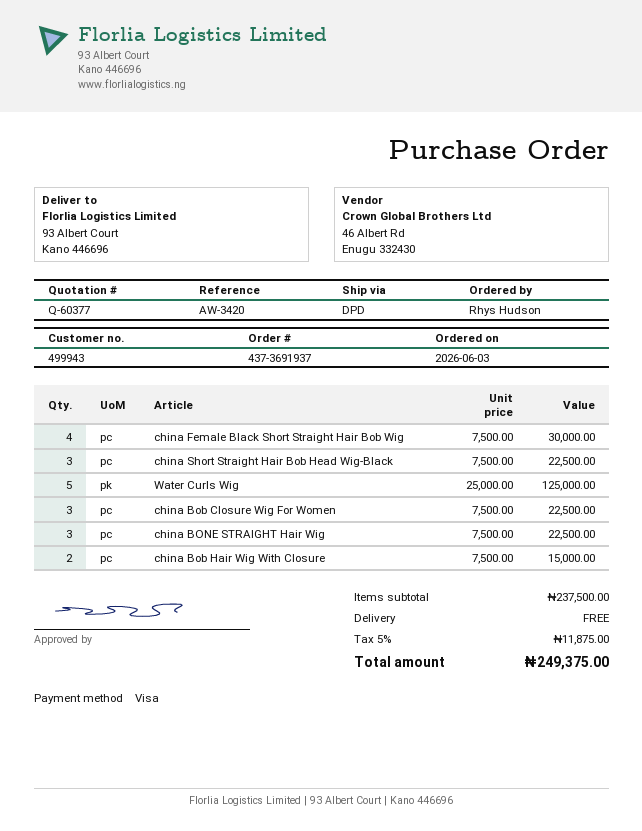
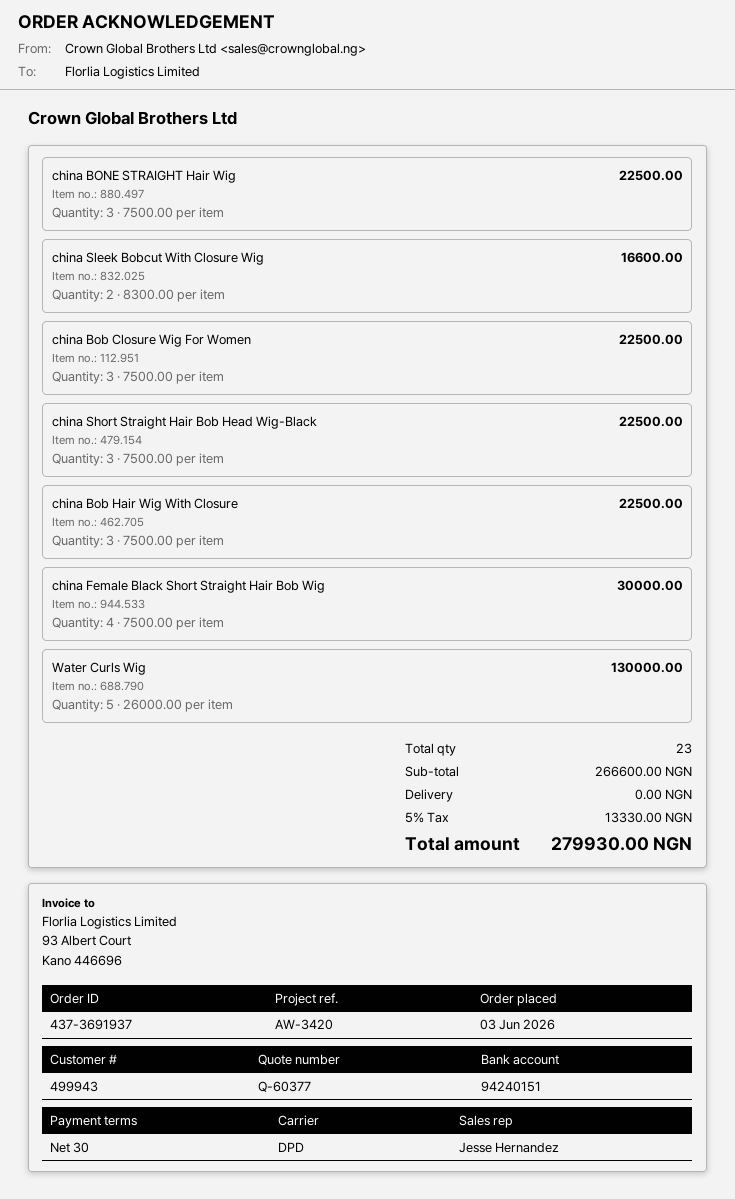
Water Curls Wig: 5 x 25000.00 = 125000.00 -> 5 x 26000.00 = 130000.00
china Bob Hair Wig With Closure: 2 x 7500.00 = 15000.00 -> 3 x 7500.00 = 22500.00
china Sleek Bobcut With Closure Wig: none -> 2 x 8300.00 = 16600.00
subtotal: 237500.00 -> 266600.00
tax: 5% = 11875.00 -> 5% = 13330.00
total: 249375.00 -> 279930.00

